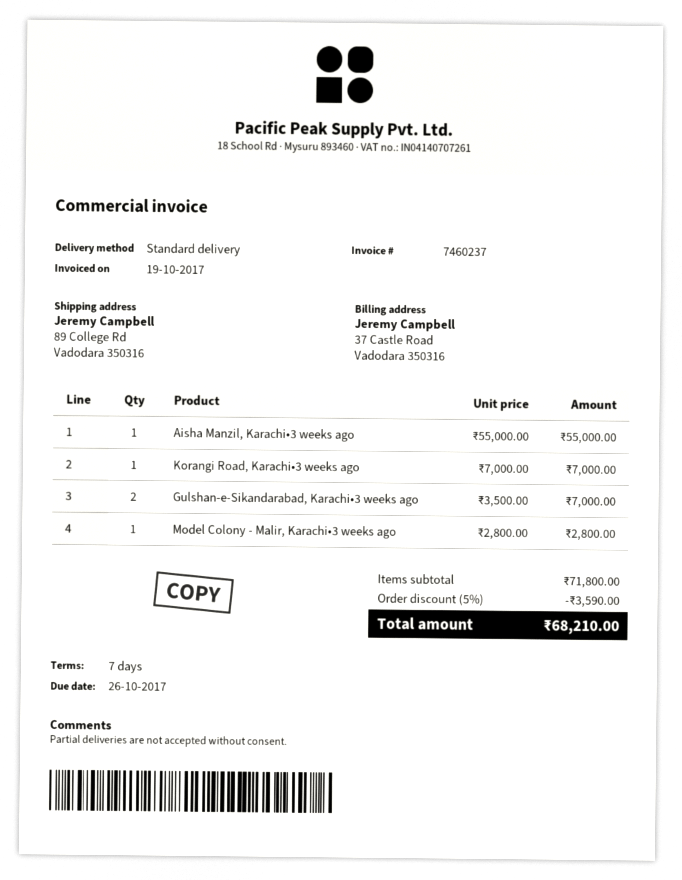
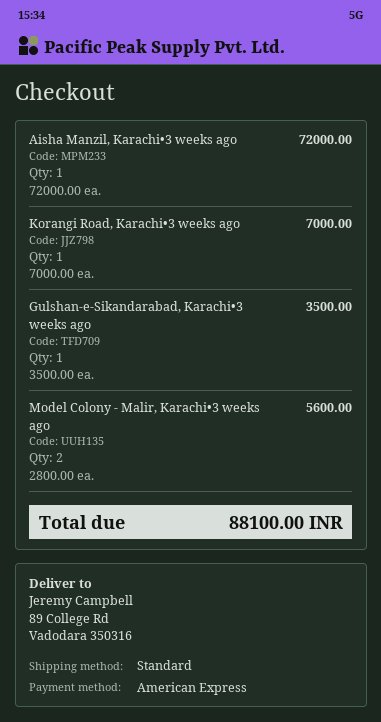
Aisha Manzil, Karachi•3 weeks ago: 1 x 55000.00 = 55000.00 -> 1 x 72000.00 = 72000.00
Gulshan-e-Sikandarabad, Karachi•3 weeks ago: 2 x 3500.00 = 7000.00 -> 1 x 3500.00 = 3500.00
Model Colony - Malir, Karachi•3 weeks ago: 1 x 2800.00 = 2800.00 -> 2 x 2800.00 = 5600.00
discount: 5% = 3590.00 -> none
total: 68210.00 -> 88100.00

